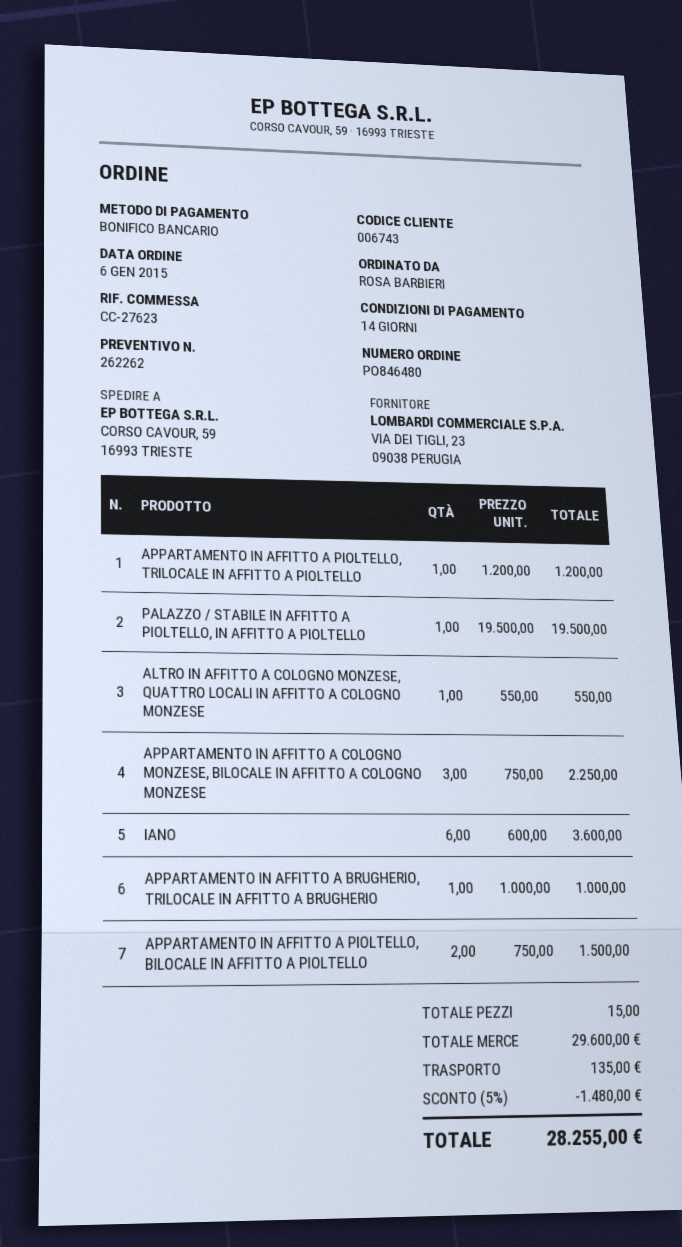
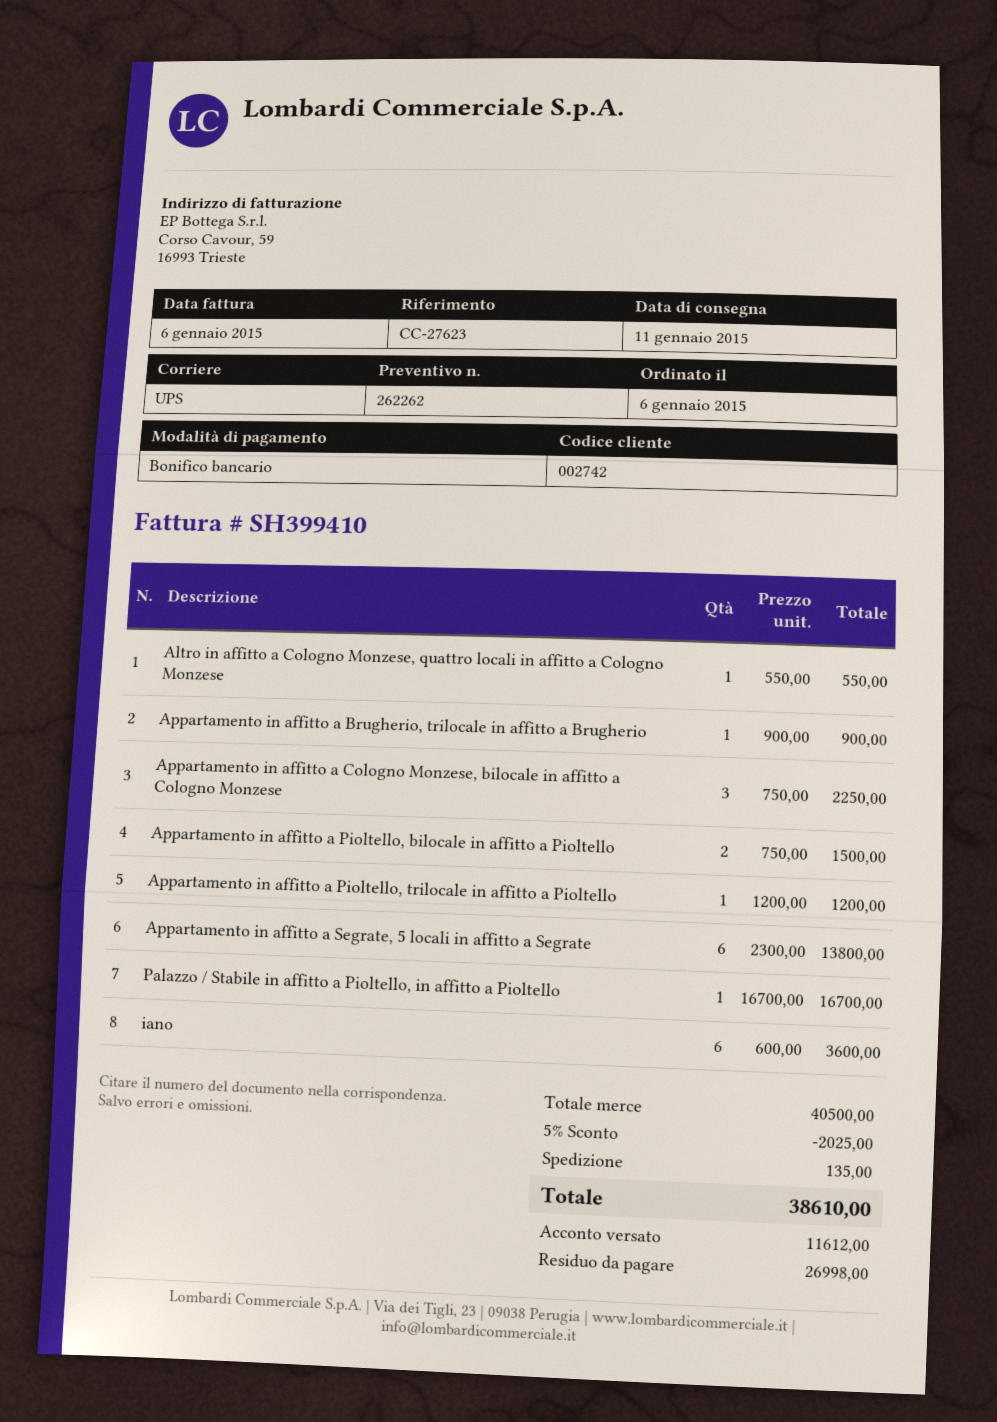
customer number: 006743 -> 002742
PALAZZO / STABILE IN AFFITTO A PIOLTELLO, IN AFFITTO A PIOLTELLO: 1 x 19500.00 = 19500.00 -> 1 x 16700.00 = 16700.00
APPARTAMENTO IN AFFITTO A BRUGHERIO, TRILOCALE IN AFFITTO A BRUGHERIO: 1 x 1000.00 = 1000.00 -> 1 x 900.00 = 900.00
Appartamento in affitto a Segrate, 5 locali in affitto a Segrate: none -> 6 x 2300.00 = 13800.00
subtotal: 29600.00 -> 40500.00
discount: 5% = 1480.00 -> 5% = 2025.00
total: 28255.00 -> 38610.00

